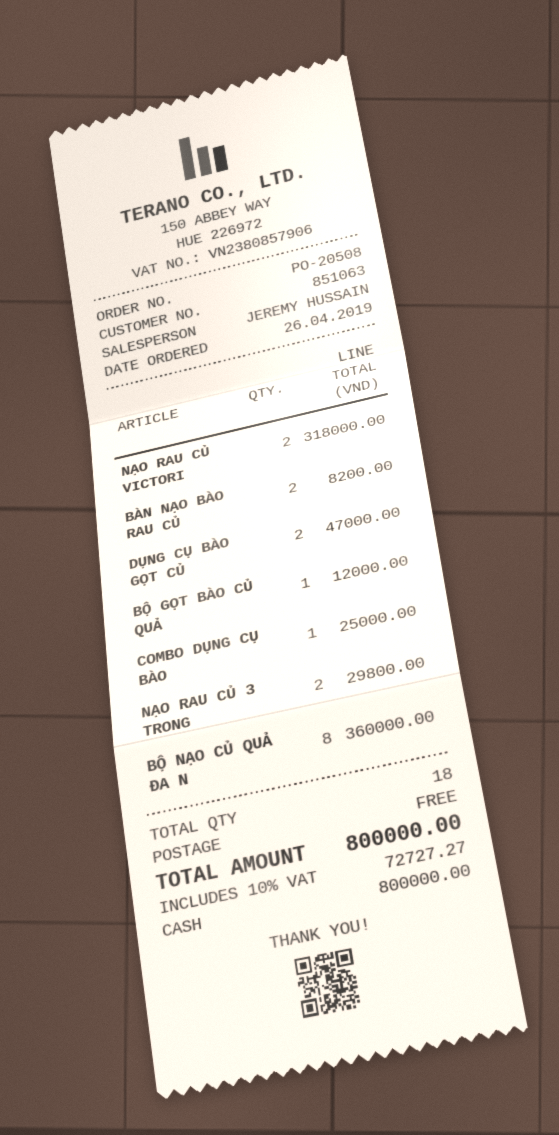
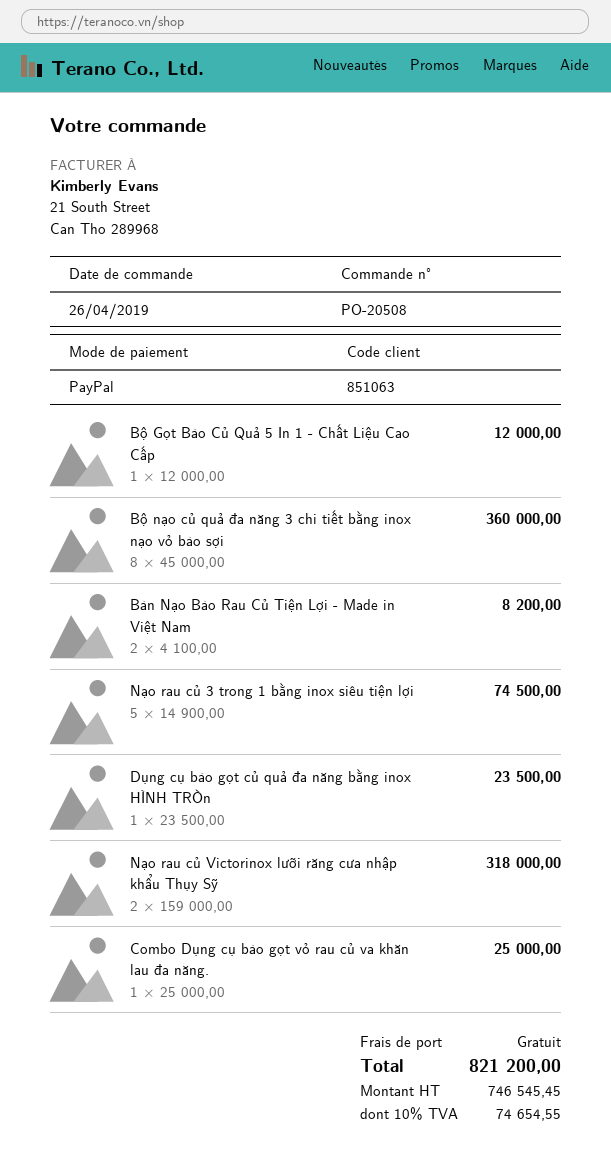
payment method: cash -> PayPal
DỤNG CỤ BÀO GỌT CỦ: 2 for 47000.00 -> 1 for 23500.00
NẠO RAU CỦ 3 TRONG: 2 for 29800.00 -> 5 for 74500.00
tax: 10% = 72727.27 -> 10% = 74654.55
total: 800000.00 -> 821200.00

